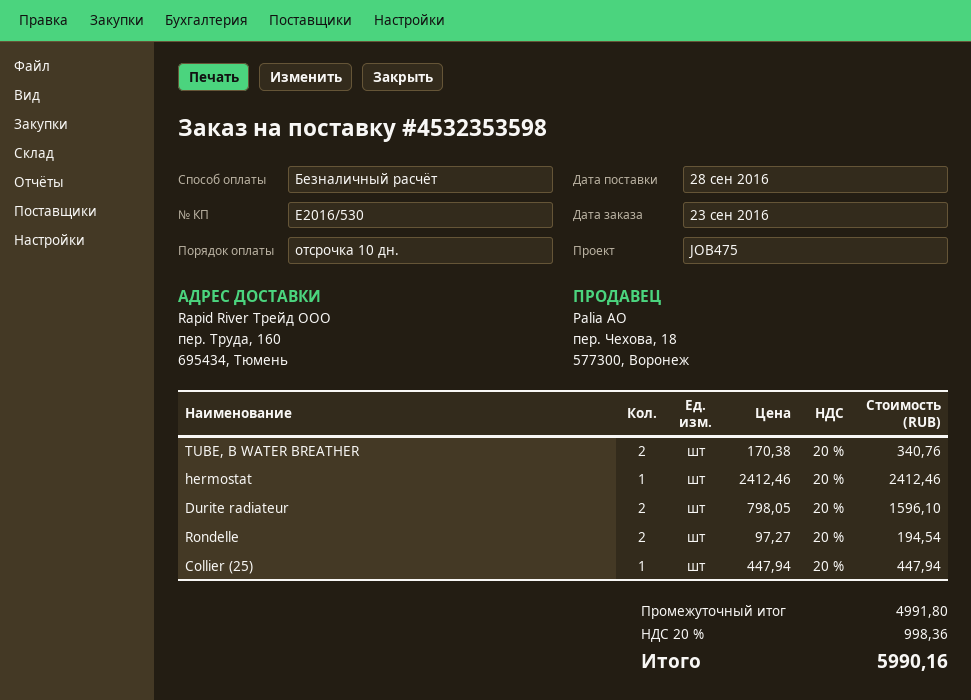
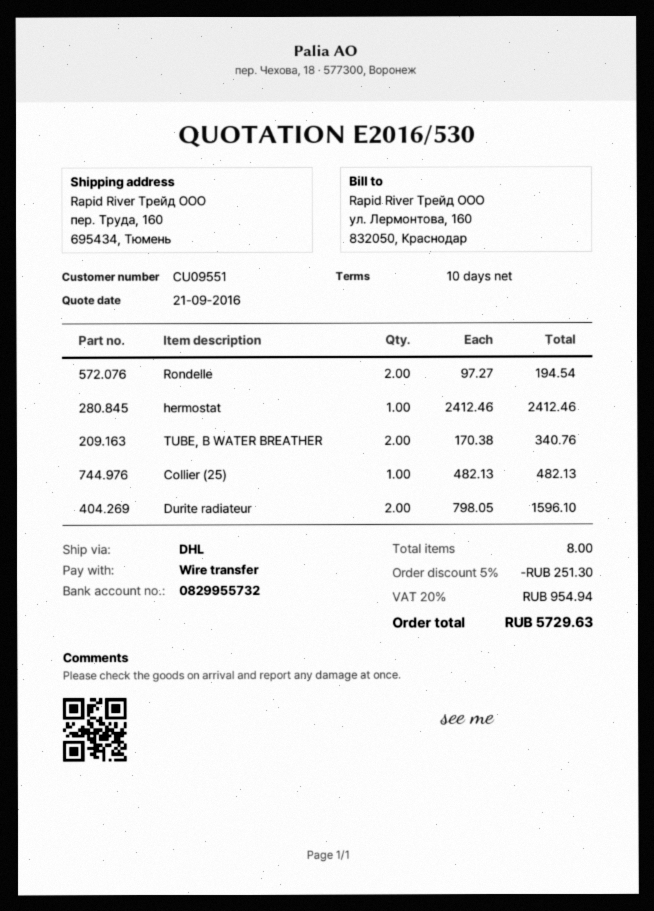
Collier (25): 1 x 447.94 = 447.94 -> 1 x 482.13 = 482.13
discount: none -> 5% = 251.30
tax: 20% = 998.36 -> 20% = 954.94
total: 5990.16 -> 5729.63

